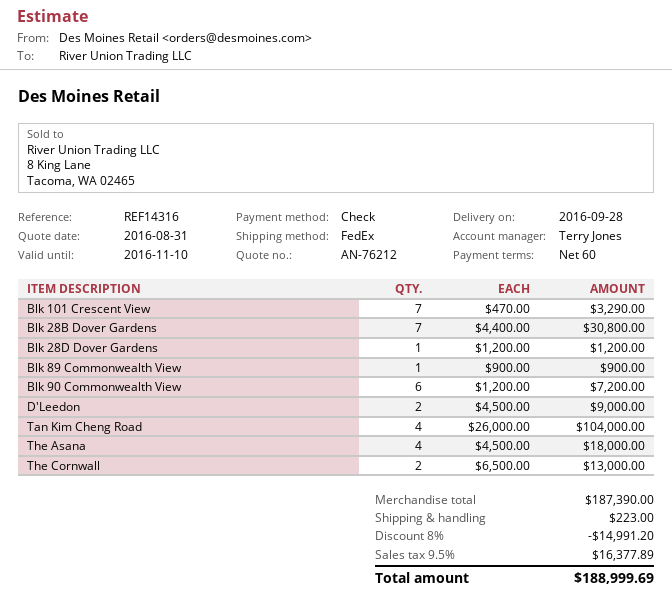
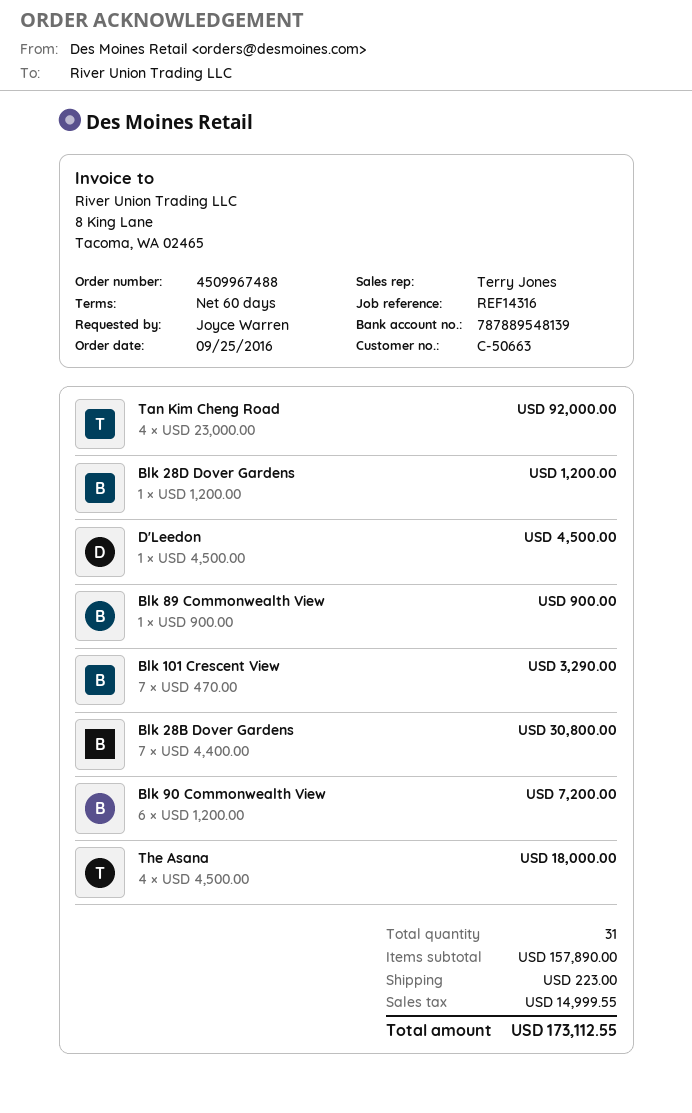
D'Leedon: 2 x 4500.00 = 9000.00 -> 1 x 4500.00 = 4500.00
Tan Kim Cheng Road: 4 x 26000.00 = 104000.00 -> 4 x 23000.00 = 92000.00
The Cornwall: 2 x 6500.00 = 13000.00 -> none
subtotal: 187390.00 -> 157890.00
discount: 8% = 14991.20 -> none
tax: 16377.89 -> 14999.55
total: 188999.69 -> 173112.55

